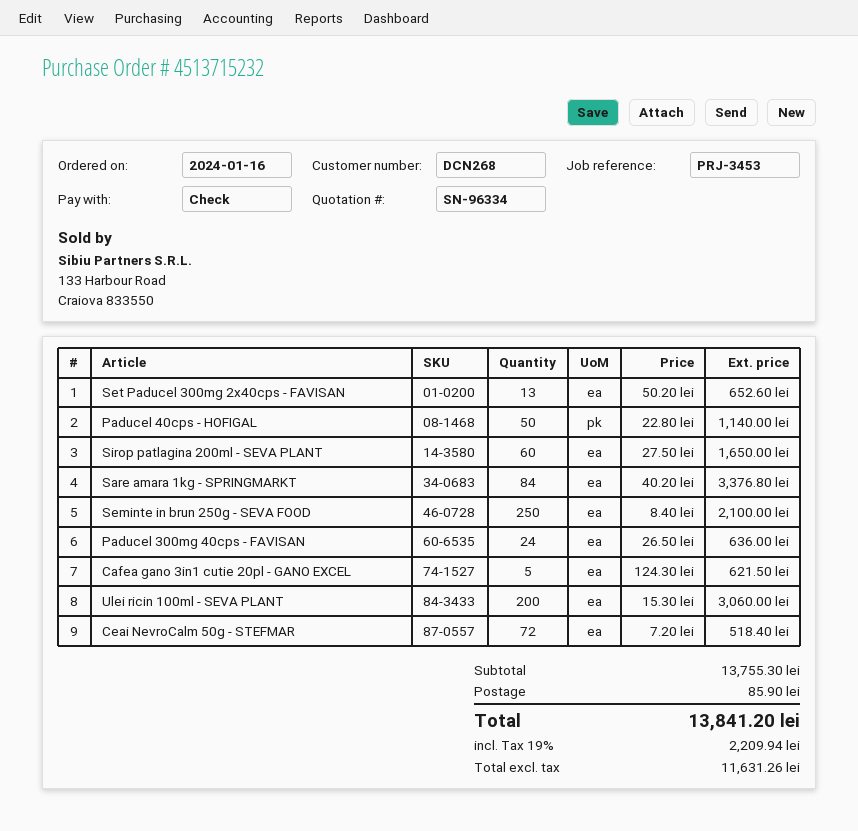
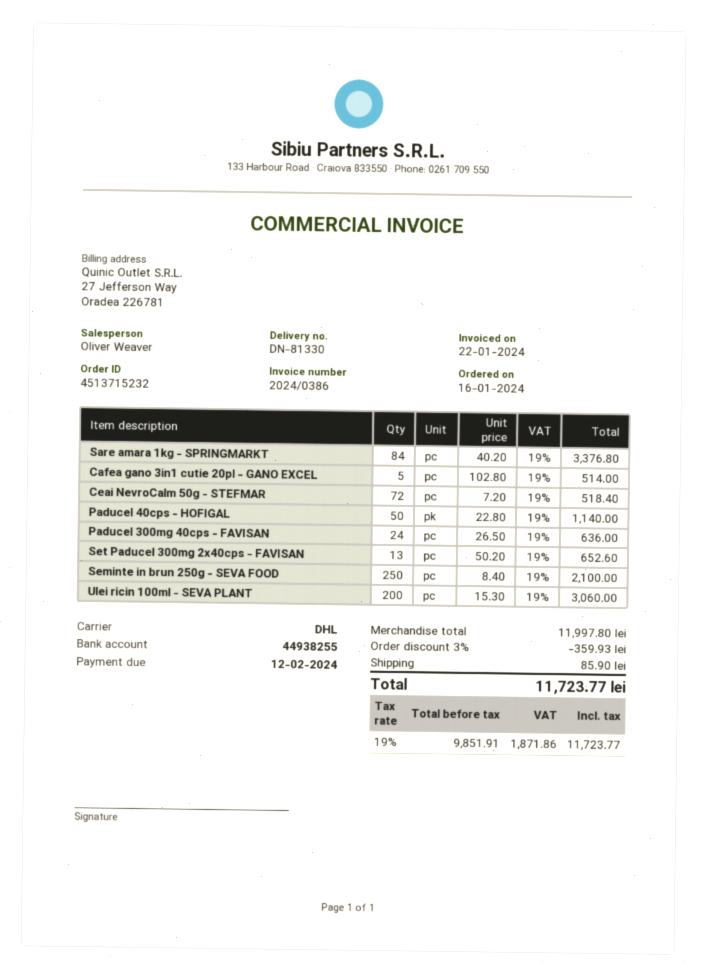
Sirop patlagina 200ml - SEVA PLANT: 60 x 27.50 = 1650.00 -> none
Cafea gano 3in1 cutie 20pl - GANO EXCEL: 5 x 124.30 = 621.50 -> 5 x 102.80 = 514.00
subtotal: 13755.30 -> 11997.80
discount: none -> 3% = 359.93
net: 11631.26 -> 9851.91
tax: 19% = 2209.94 -> 19% = 1871.86
total: 13841.20 -> 11723.77

